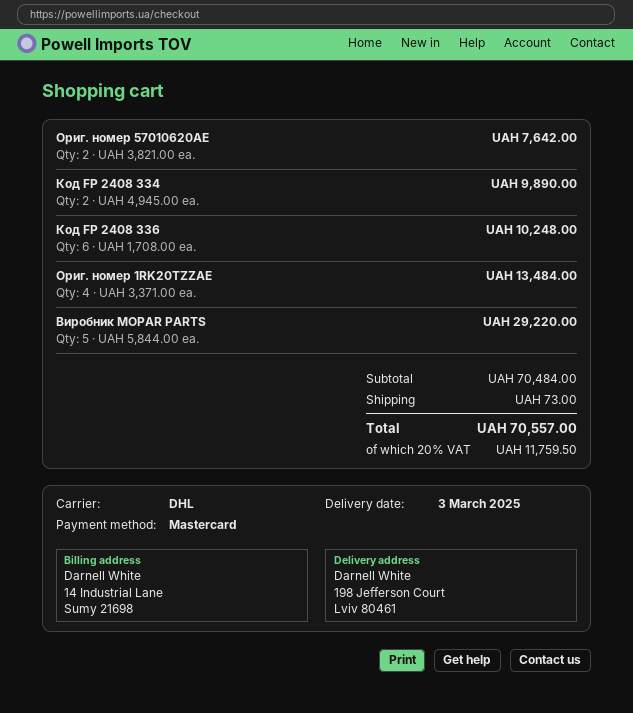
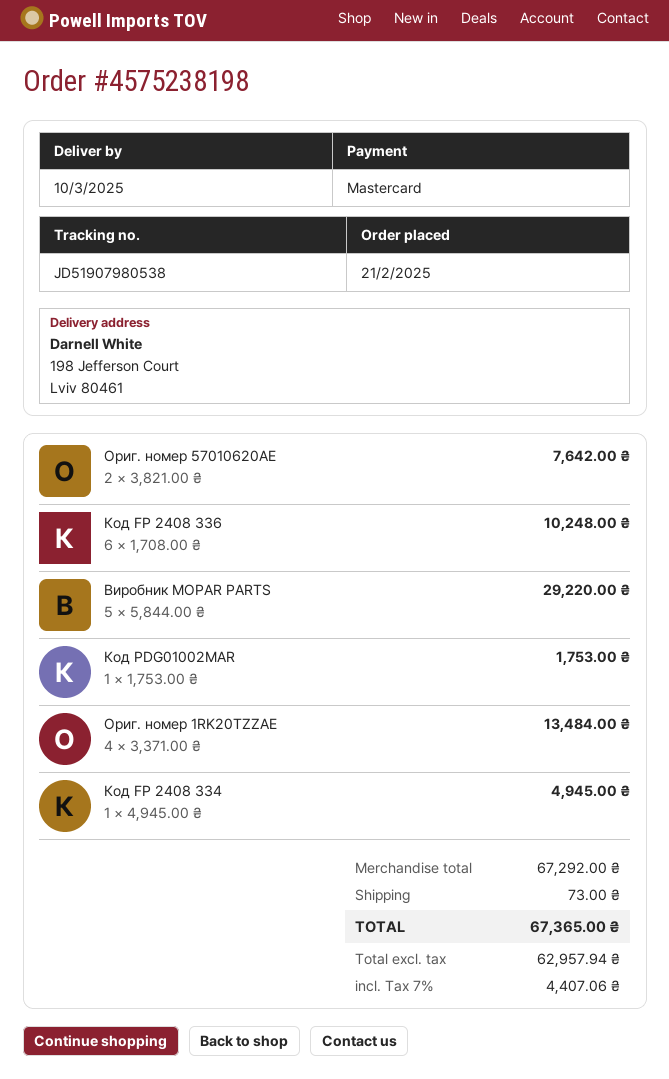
delivery date: 2025-03-03 -> 2025-03-10
Код FP 2408 334: 2 x 4945.00 = 9890.00 -> 1 x 4945.00 = 4945.00
Код PDG01002MAR: none -> 1 x 1753.00 = 1753.00
subtotal: 70484.00 -> 67292.00
tax: 20% = 11759.50 -> 7% = 4407.06
total: 70557.00 -> 67365.00

